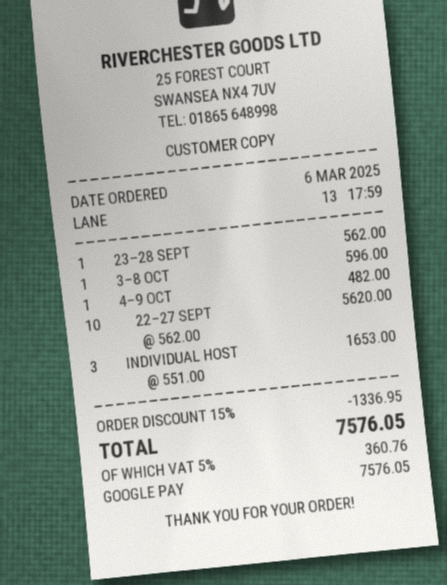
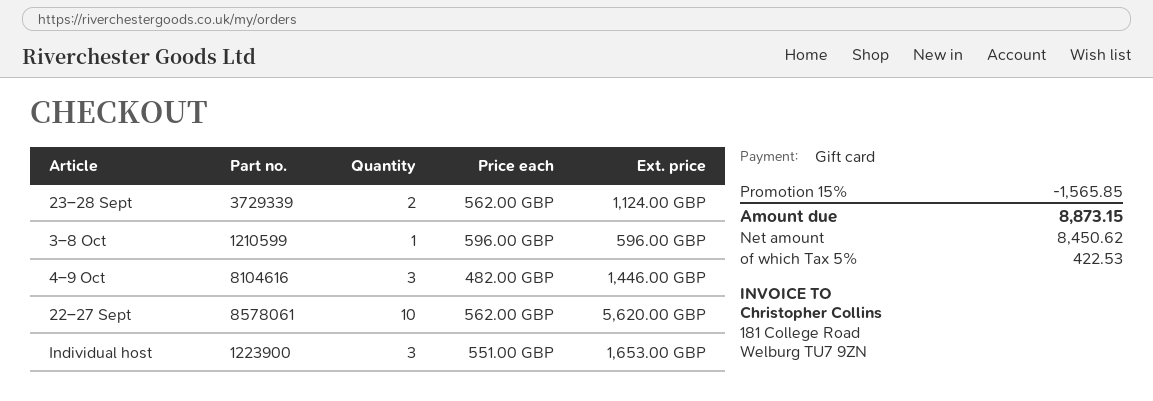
payment method: Google Pay -> gift card
23–28 SEPT: 1 x 562.00 = 562.00 -> 2 x 562.00 = 1124.00
4–9 OCT: 1 x 482.00 = 482.00 -> 3 x 482.00 = 1446.00
discount: 15% = 1336.95 -> 15% = 1565.85
tax: 5% = 360.76 -> 5% = 422.53
total: 7576.05 -> 8873.15

